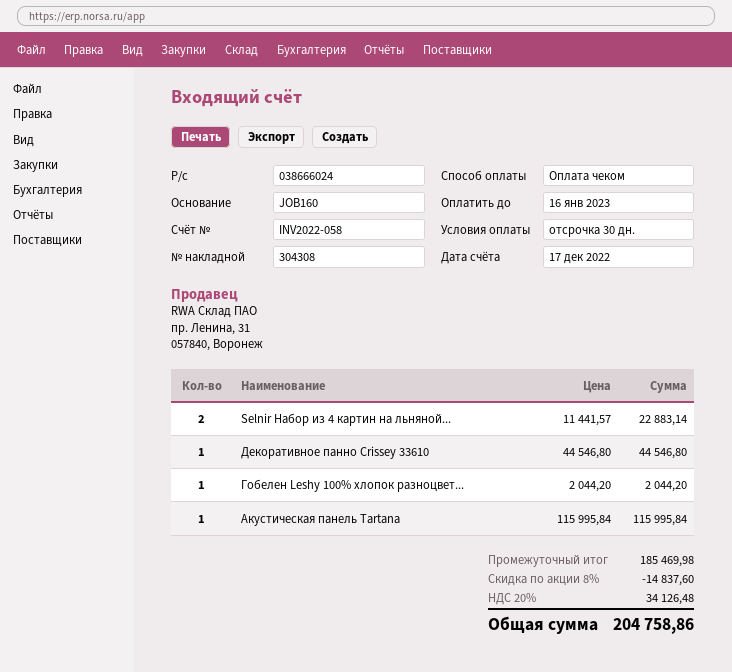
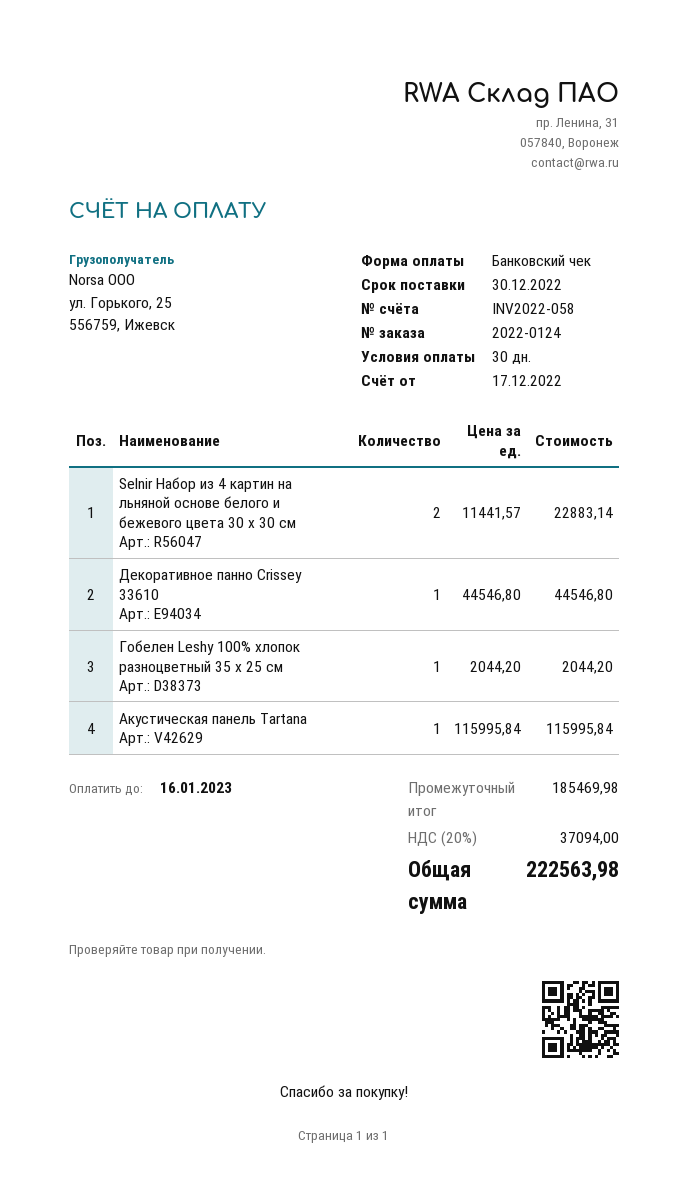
discount: 8% = 14837.60 -> none
tax: 20% = 34126.48 -> 20% = 37094.00
total: 204758.86 -> 222563.98

